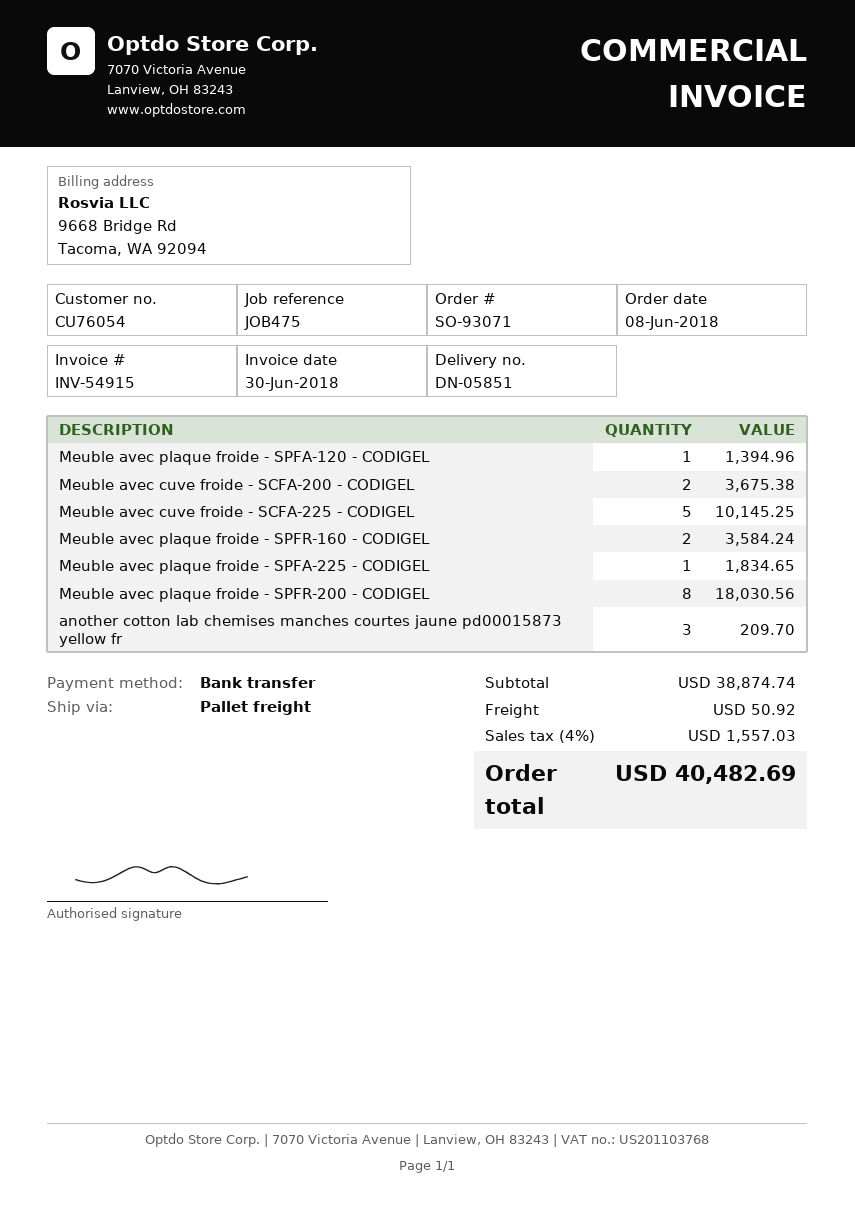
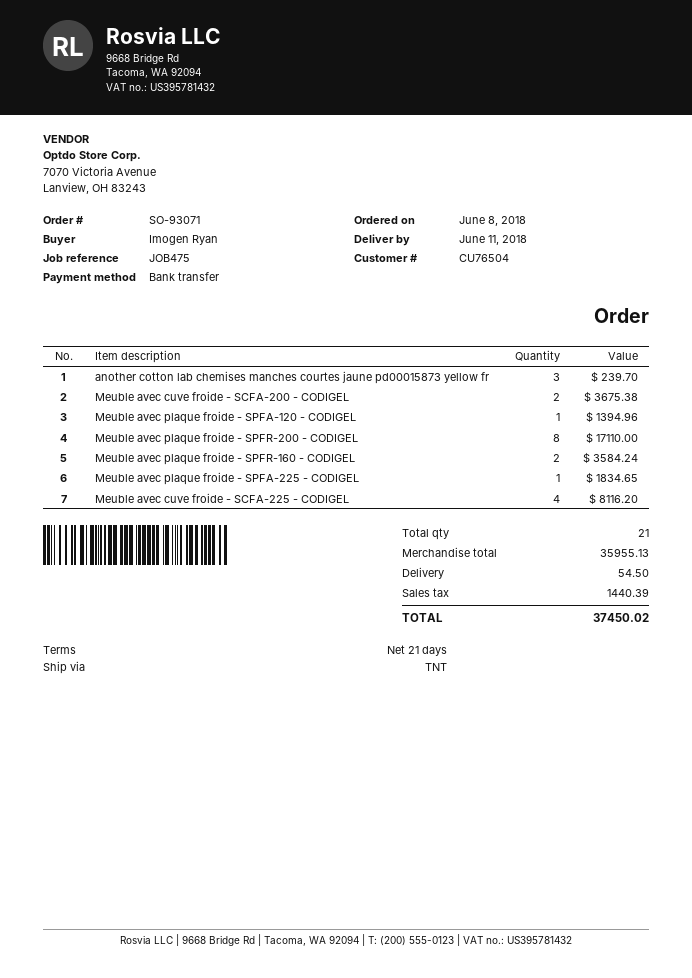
customer number: CU76054 -> CU76504
shipping method: pallet freight -> TNT
Meuble avec cuve froide - SCFA-225 - CODIGEL: 5 for 10145.25 -> 4 for 8116.20
Meuble avec plaque froide - SPFR-200 - CODIGEL: 8 for 18030.56 -> 8 for 17110.00
another cotton lab chemises manches courtes jaune pd00015873 yellow fr: 3 for 209.70 -> 3 for 239.70
subtotal: 38874.74 -> 35955.13
shipping: 50.92 -> 54.50
tax: 1557.03 -> 1440.39
total: 40482.69 -> 37450.02

